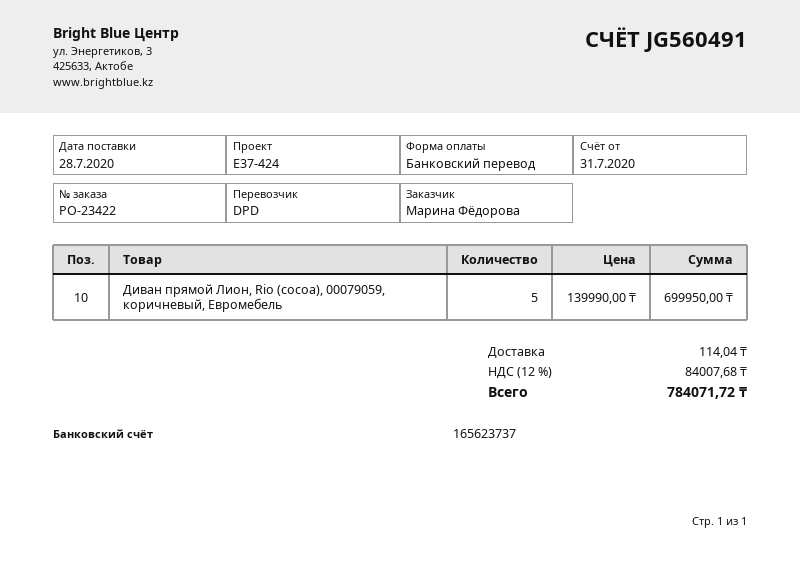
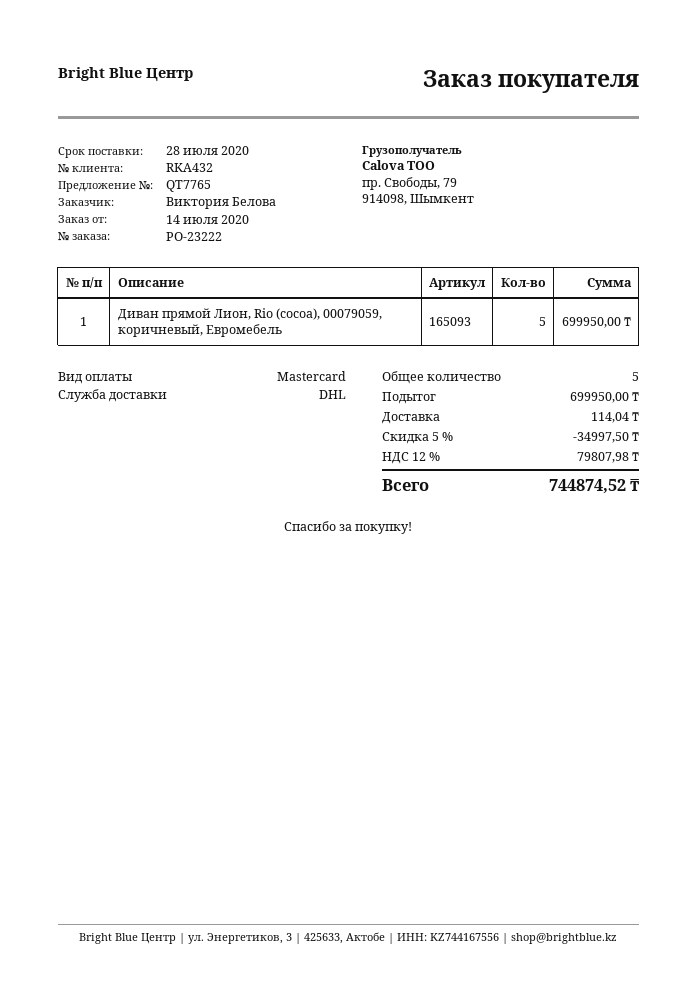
order number: PO-23422 -> PO-23222
ordered by: Марина Фёдорова -> Виктория Белова
payment method: bank transfer -> Mastercard
shipping method: DPD -> DHL
discount: none -> 5% = 34997.50
tax: 12% = 84007.68 -> 12% = 79807.98
total: 784071.72 -> 744874.52

